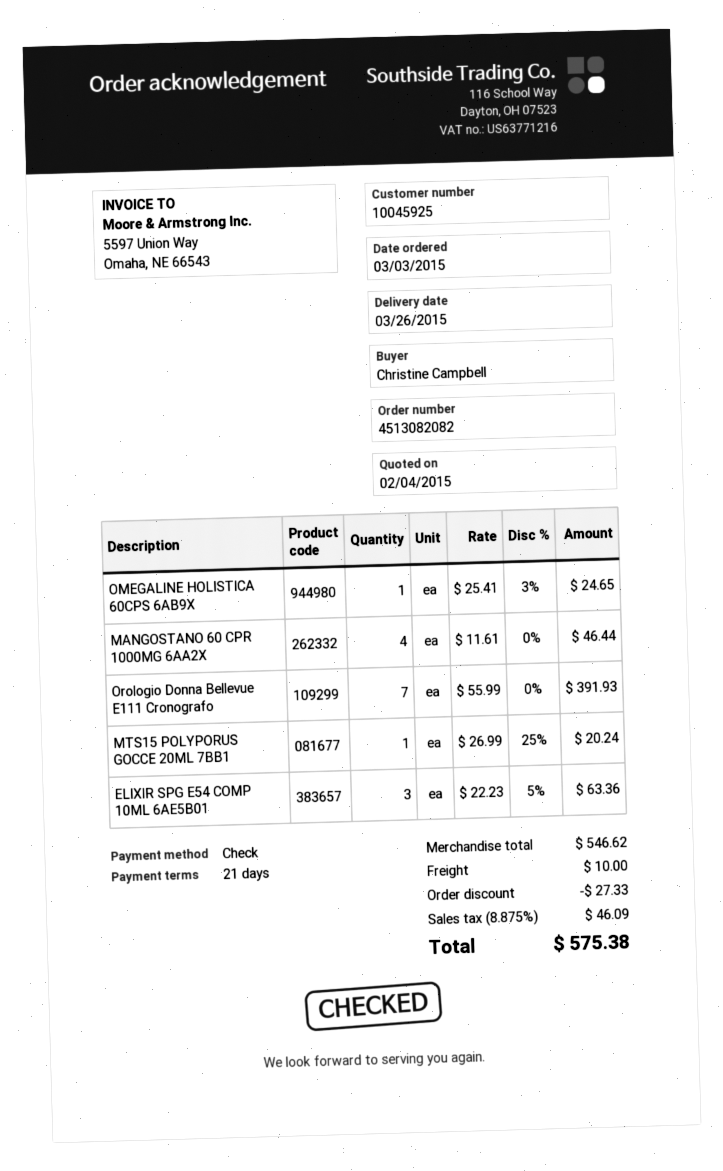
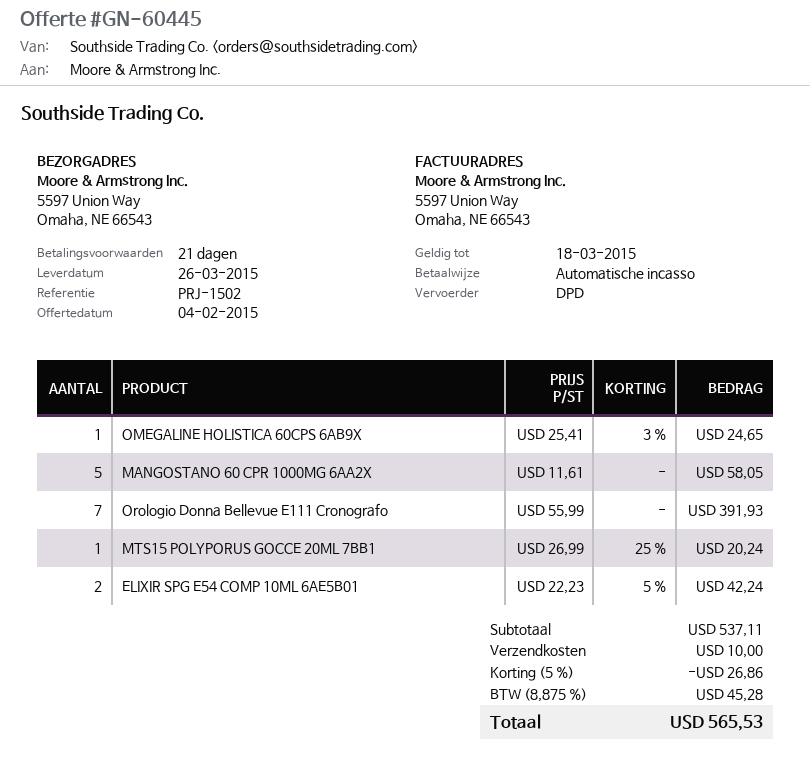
payment method: cheque -> direct debit
MANGOSTANO 60 CPR 1000MG 6AA2X: 4 x 11.61 = 46.44 -> 5 x 11.61 = 58.05
ELIXIR SPG E54 COMP 10ML 6AE5B01: 3 x 22.23 - 5% = 63.36 -> 2 x 22.23 - 5% = 42.24
subtotal: 546.62 -> 537.11
discount: 27.33 -> 26.86
tax: 8.875% = 46.09 -> 8.875% = 45.28
total: 575.38 -> 565.53

